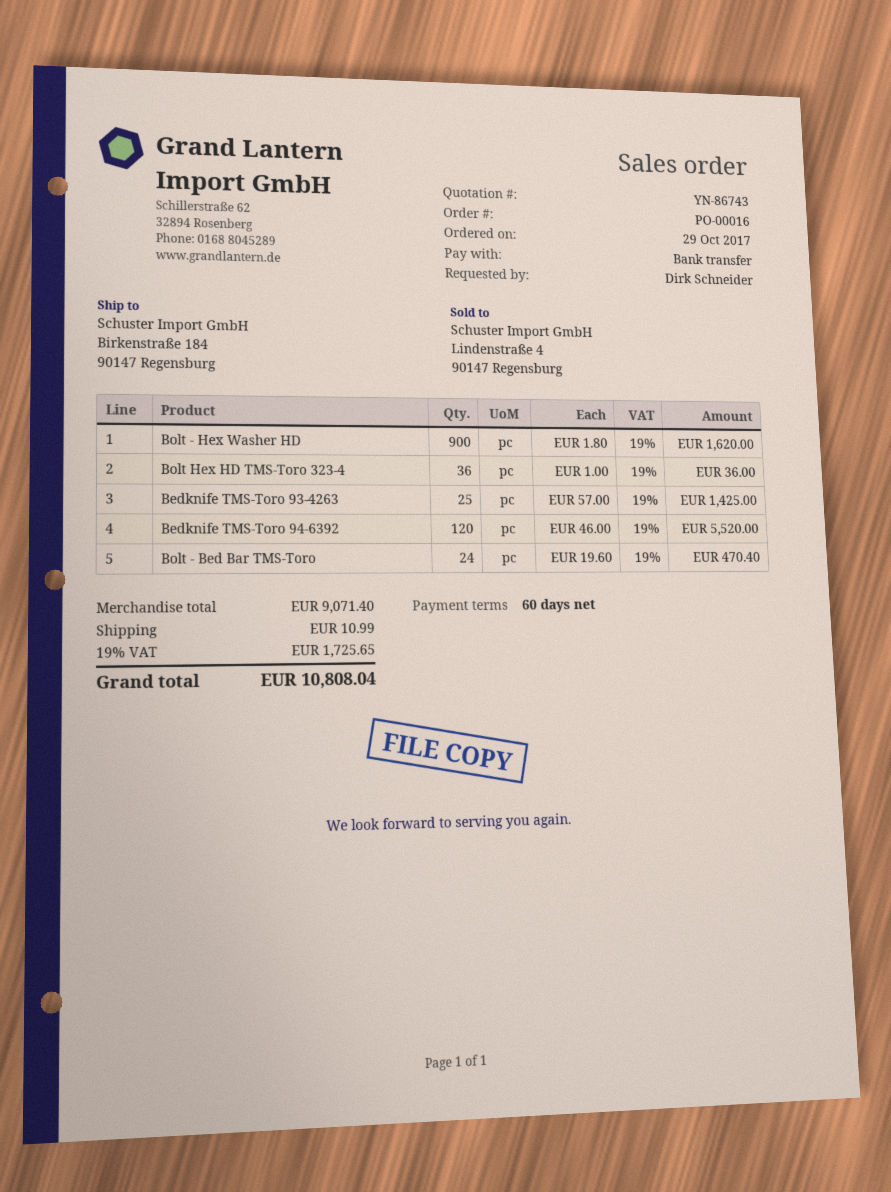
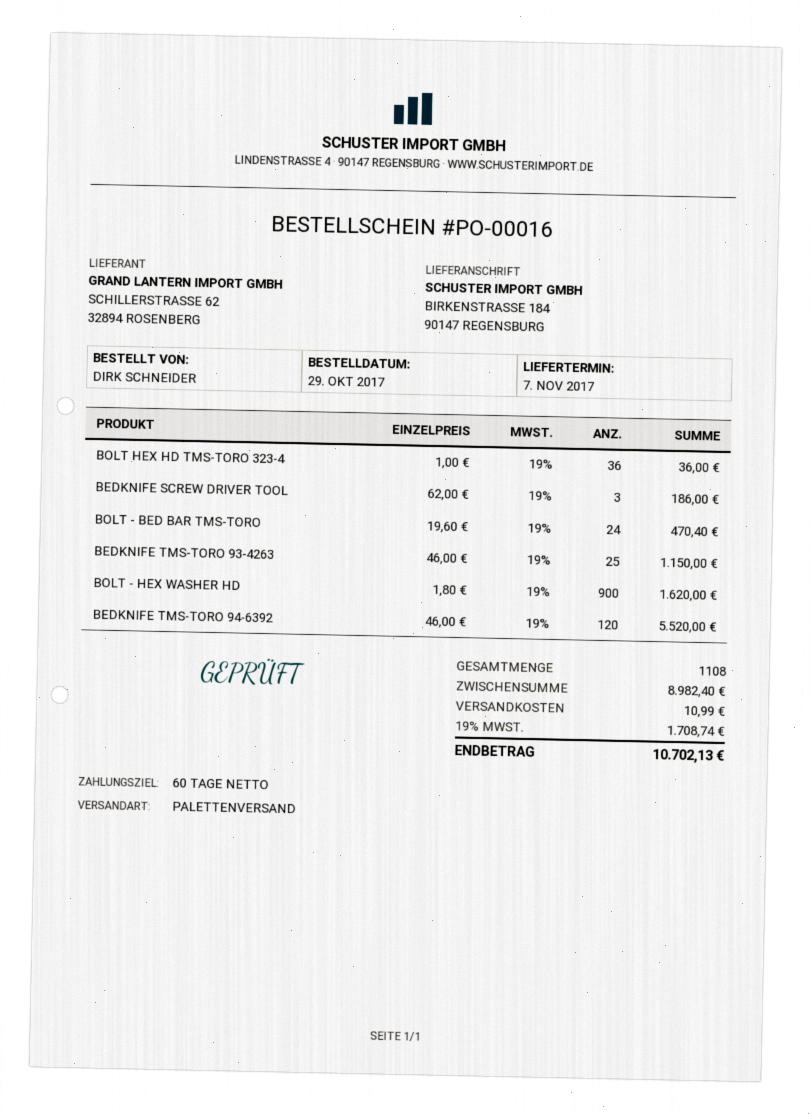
Bedknife TMS-Toro 93-4263: 25 x 57.00 = 1425.00 -> 25 x 46.00 = 1150.00
BEDKNIFE SCREW DRIVER TOOL: none -> 3 x 62.00 = 186.00
subtotal: 9071.40 -> 8982.40
tax: 19% = 1725.65 -> 19% = 1708.74
total: 10808.04 -> 10702.13

